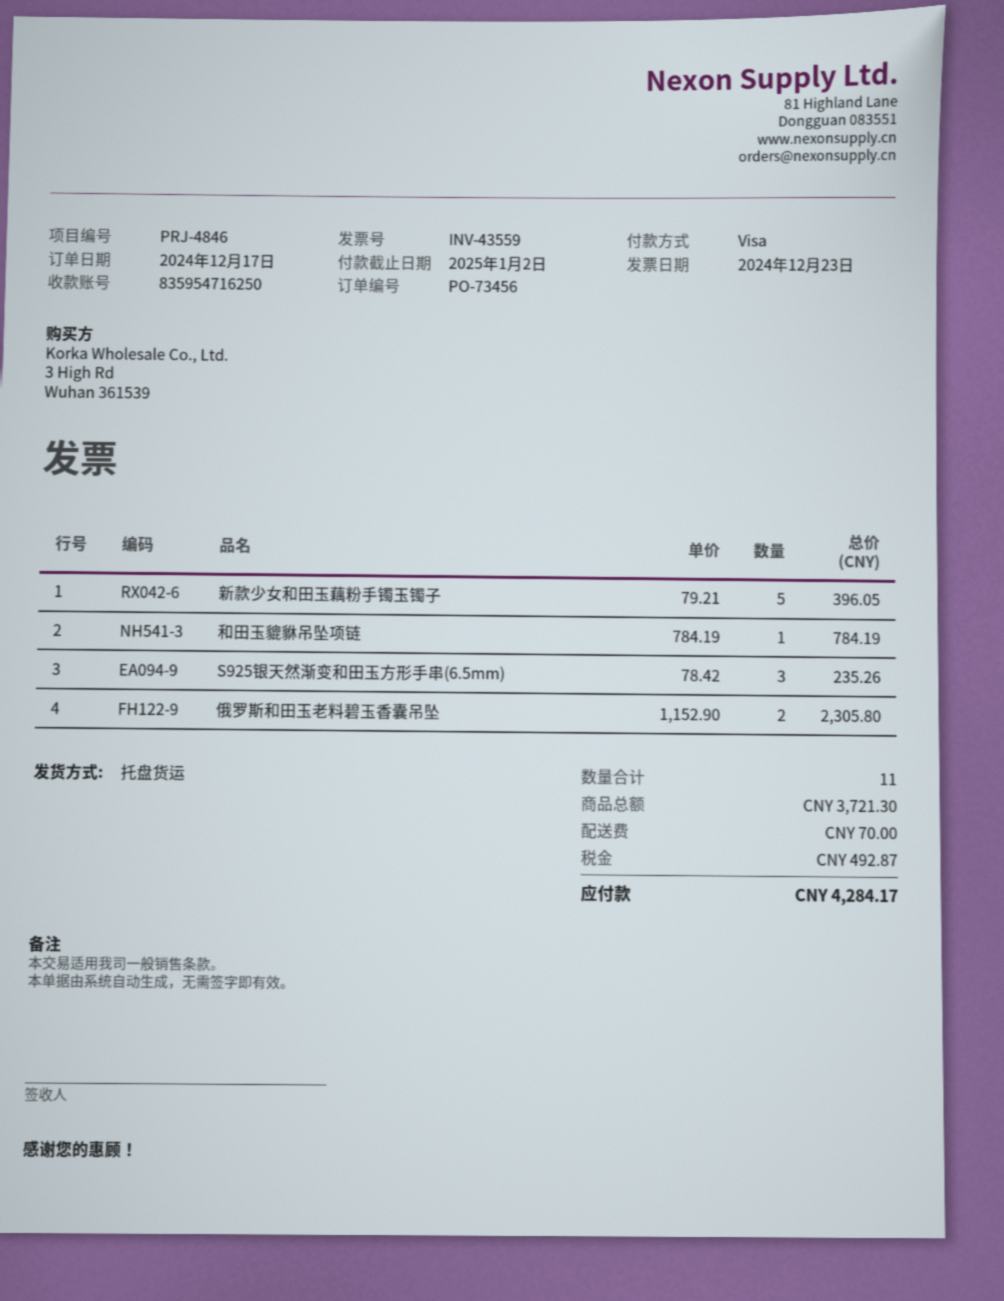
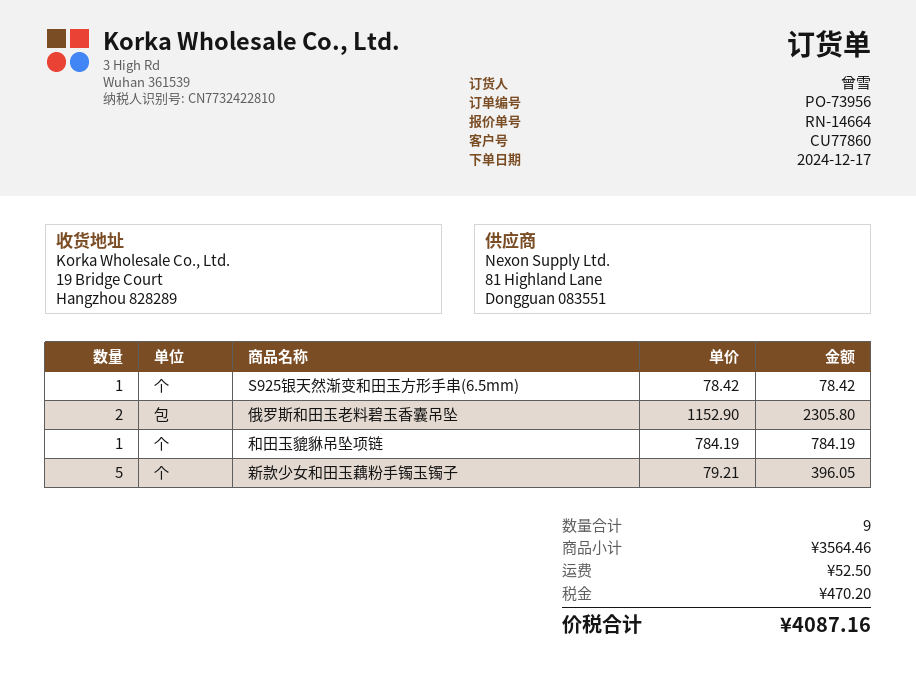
order number: PO-73456 -> PO-73956
S925银天然渐变和田玉方形手串(6.5mm): 3 x 78.42 = 235.26 -> 1 x 78.42 = 78.42
total quantity: 11 -> 9
subtotal: 3721.30 -> 3564.46
shipping: 70.00 -> 52.50
tax: 492.87 -> 470.20
total: 4284.17 -> 4087.16

